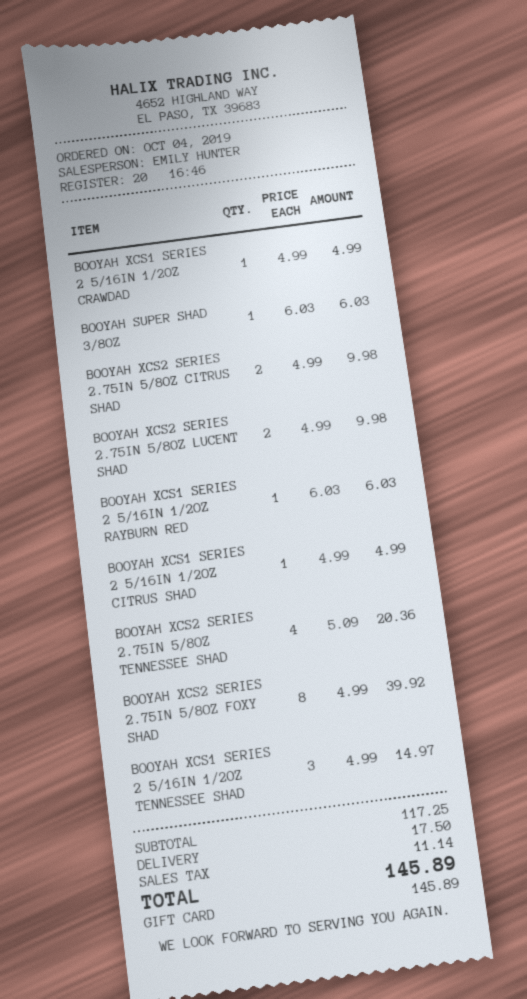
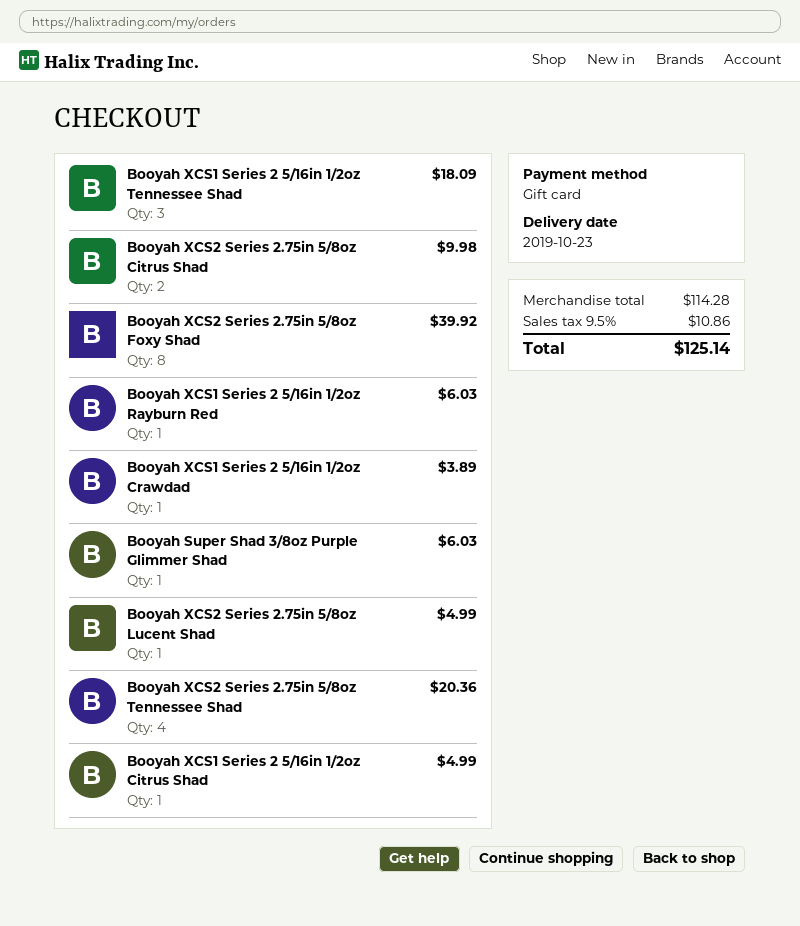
BOOYAH XCS1 SERIES 2 5/16IN 1/2OZ CRAWDAD: 1 for 4.99 -> 1 for 3.89
BOOYAH XCS2 SERIES 2.75IN 5/8OZ LUCENT SHAD: 2 for 9.98 -> 1 for 4.99
BOOYAH XCS1 SERIES 2 5/16IN 1/2OZ TENNESSEE SHAD: 3 for 14.97 -> 3 for 18.09
subtotal: 117.25 -> 114.28
shipping: 17.50 -> none
tax: 11.14 -> 10.86
total: 145.89 -> 125.14

